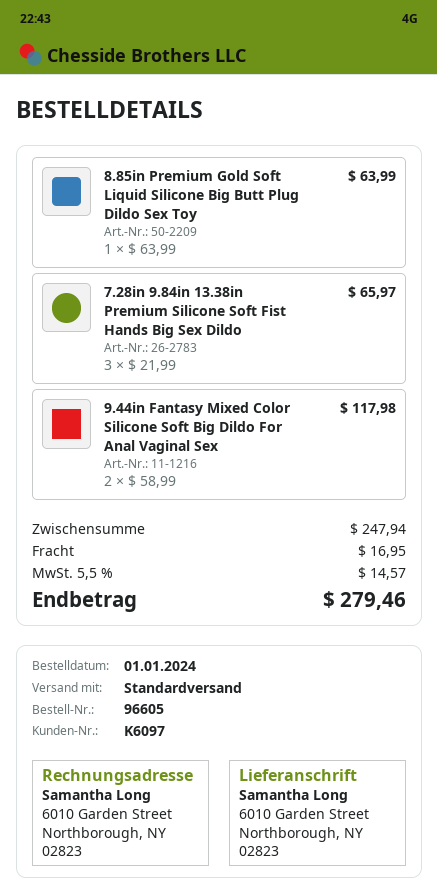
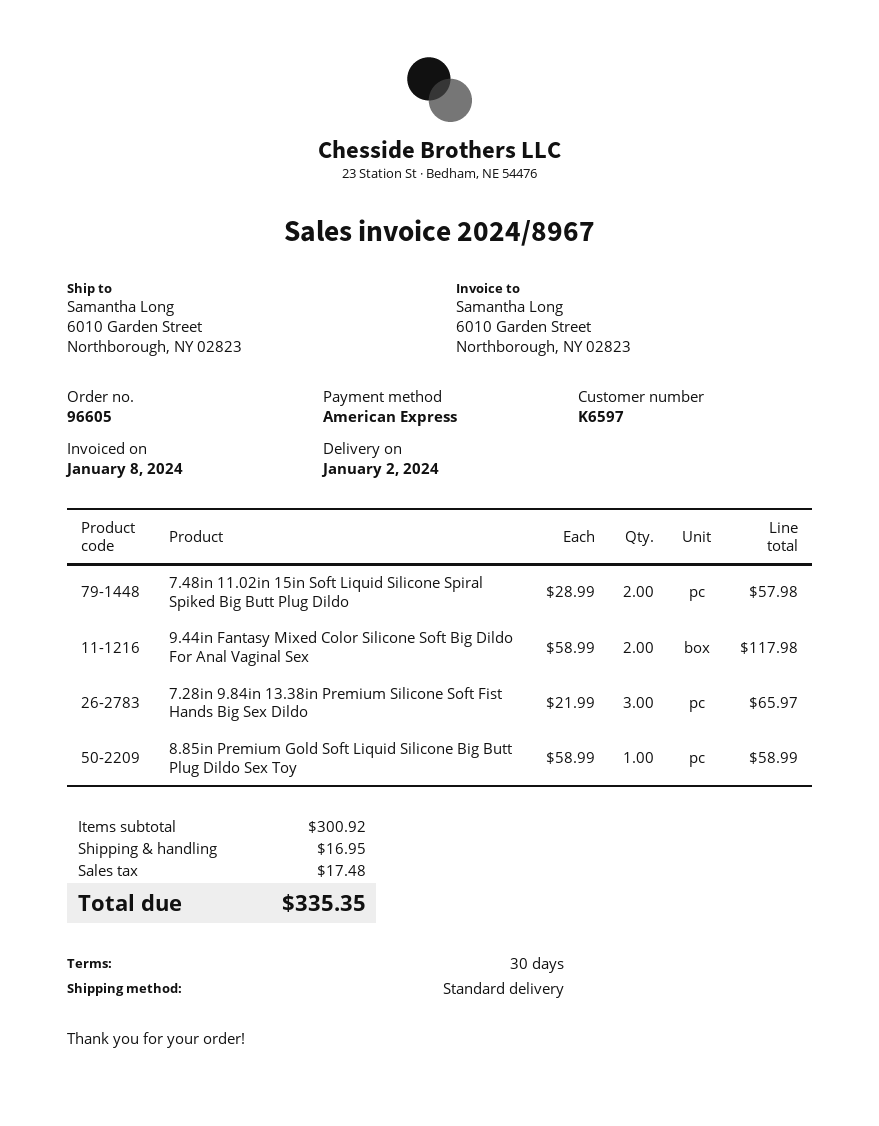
customer number: K6097 -> K6597
8.85in Premium Gold Soft Liquid Silicone Big Butt Plug Dildo Sex Toy: 1 x 63.99 = 63.99 -> 1 x 58.99 = 58.99
7.48in 11.02in 15in Soft Liquid Silicone Spiral Spiked Big Butt Plug Dildo: none -> 2 x 28.99 = 57.98
subtotal: 247.94 -> 300.92
tax: 14.57 -> 17.48
total: 279.46 -> 335.35

